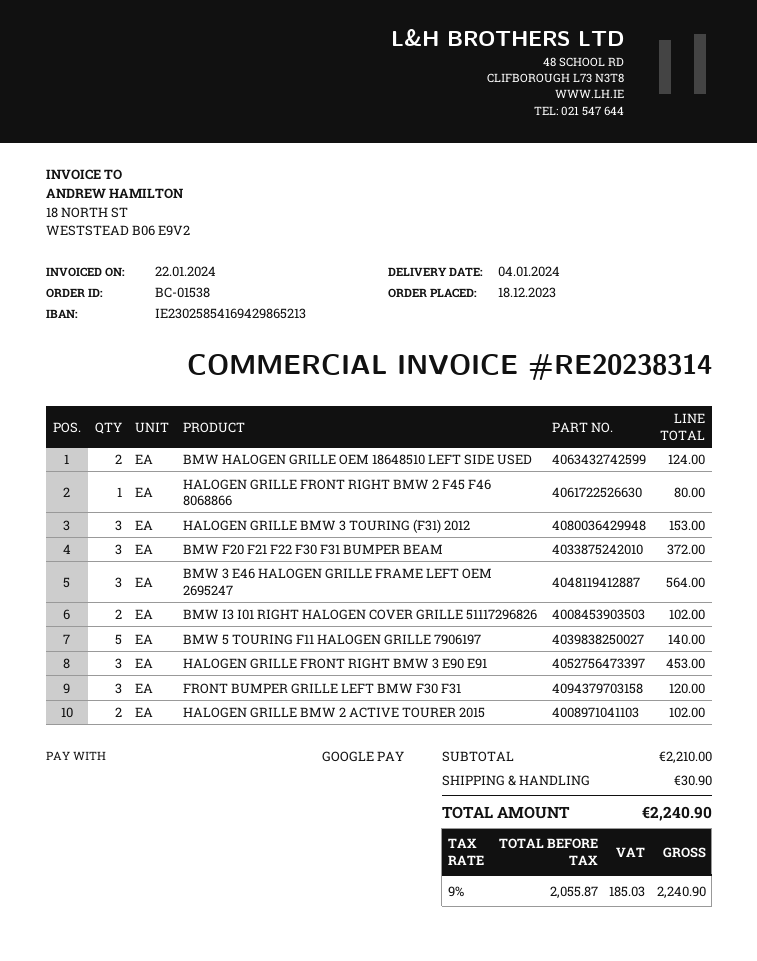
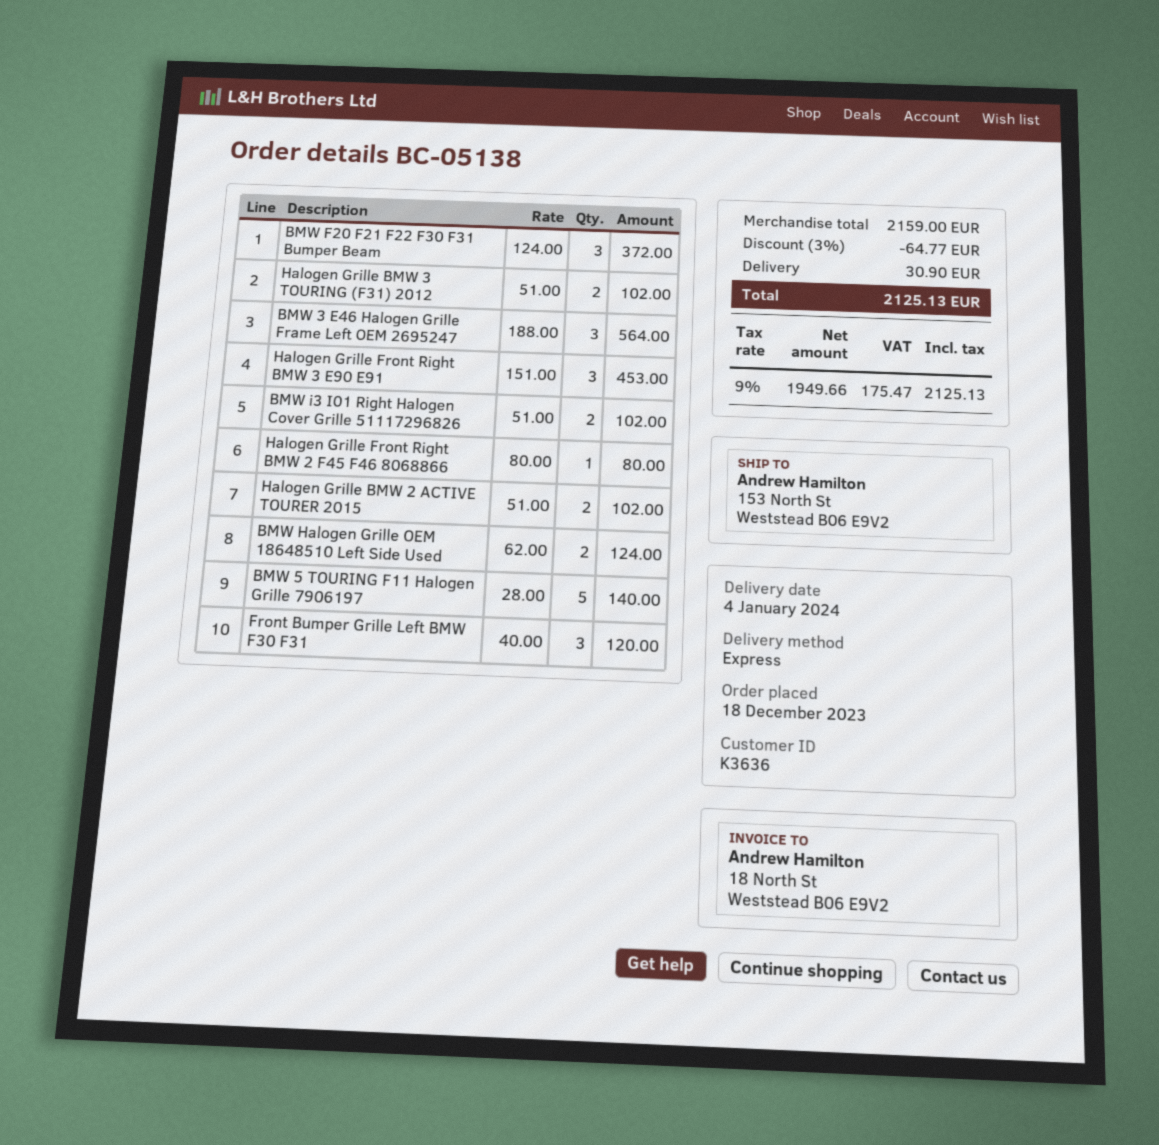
order number: BC-01538 -> BC-05138
HALOGEN GRILLE BMW 3 TOURING (F31) 2012: 3 for 153.00 -> 2 for 102.00
subtotal: 2210.00 -> 2159.00
discount: none -> 3% = 64.77
net: 2055.87 -> 1949.66
tax: 9% = 185.03 -> 9% = 175.47
total: 2240.90 -> 2125.13

